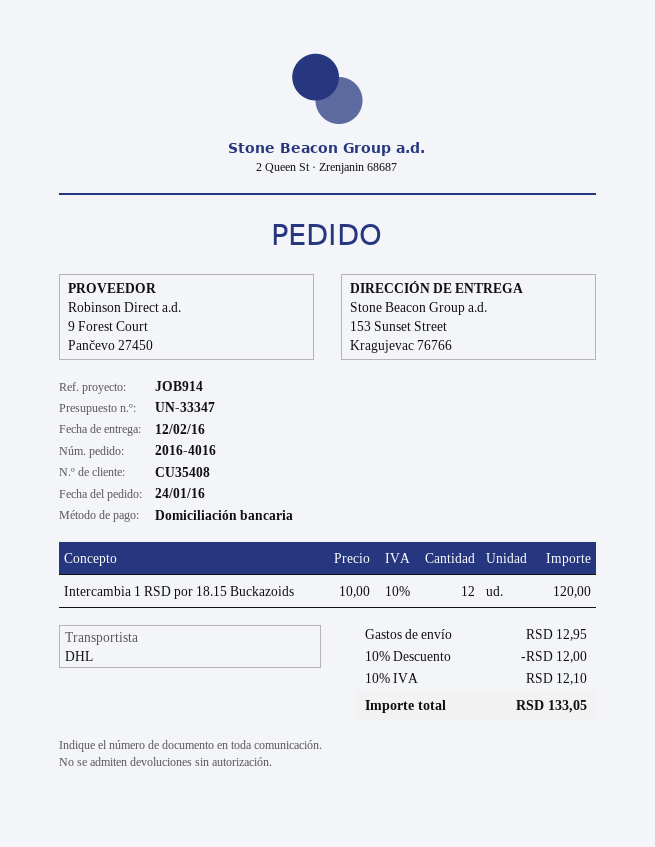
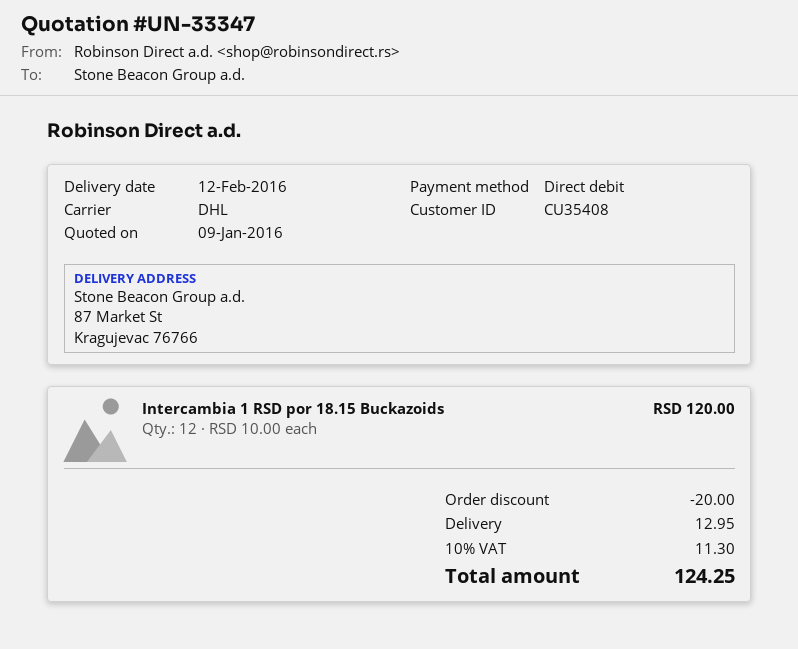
ship to: 153 Sunset Street, Kragujevac 76766 -> 87 Market St, Kragujevac 76766
discount: 12.00 -> 20.00
tax: 10% = 12.10 -> 10% = 11.30
total: 133.05 -> 124.25

